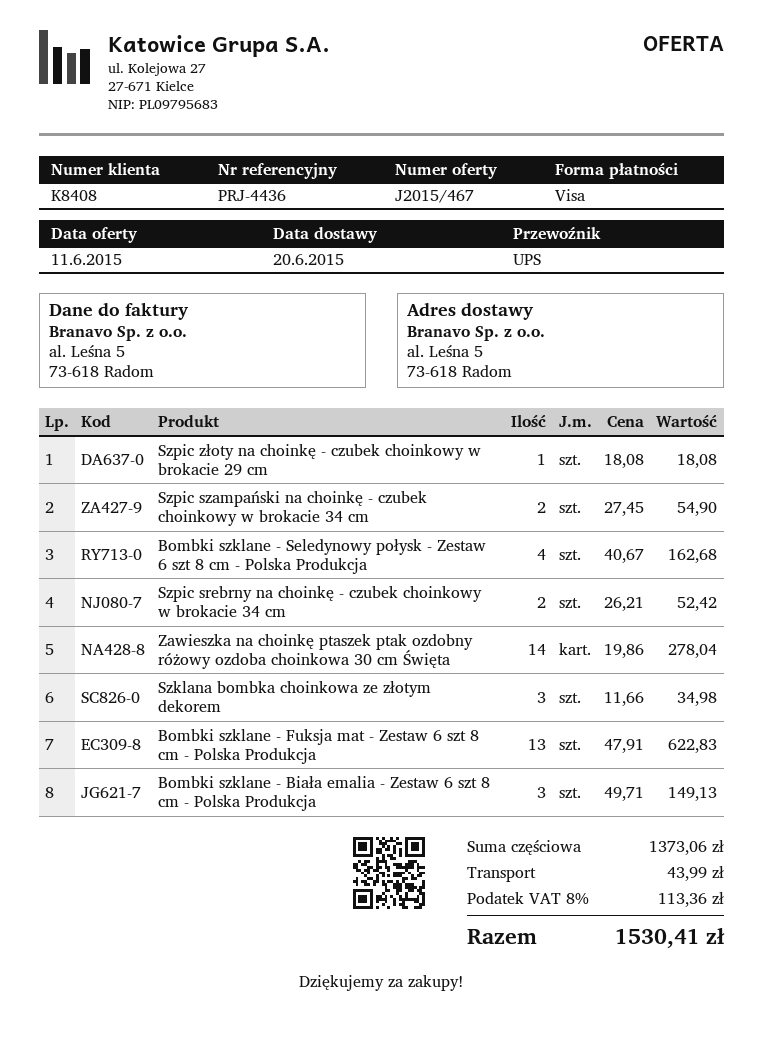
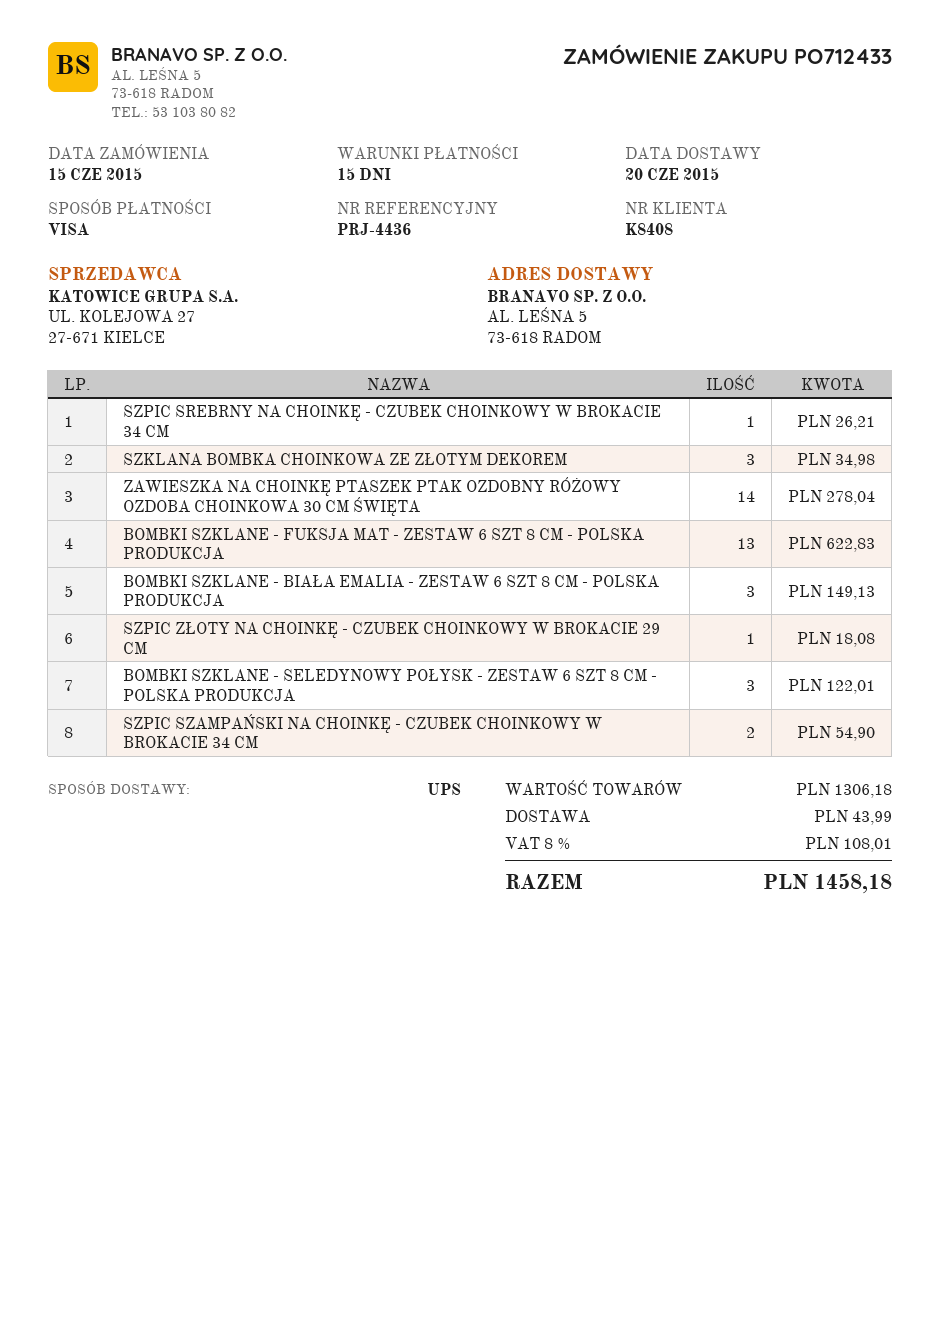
Bombki szklane - Seledynowy połysk - Zestaw 6 szt 8 cm - Polska Produkcja: 4 for 162.68 -> 3 for 122.01
Szpic srebrny na choinkę - czubek choinkowy w brokacie 34 cm: 2 for 52.42 -> 1 for 26.21
subtotal: 1373.06 -> 1306.18
tax: 8% = 113.36 -> 8% = 108.01
total: 1530.41 -> 1458.18

